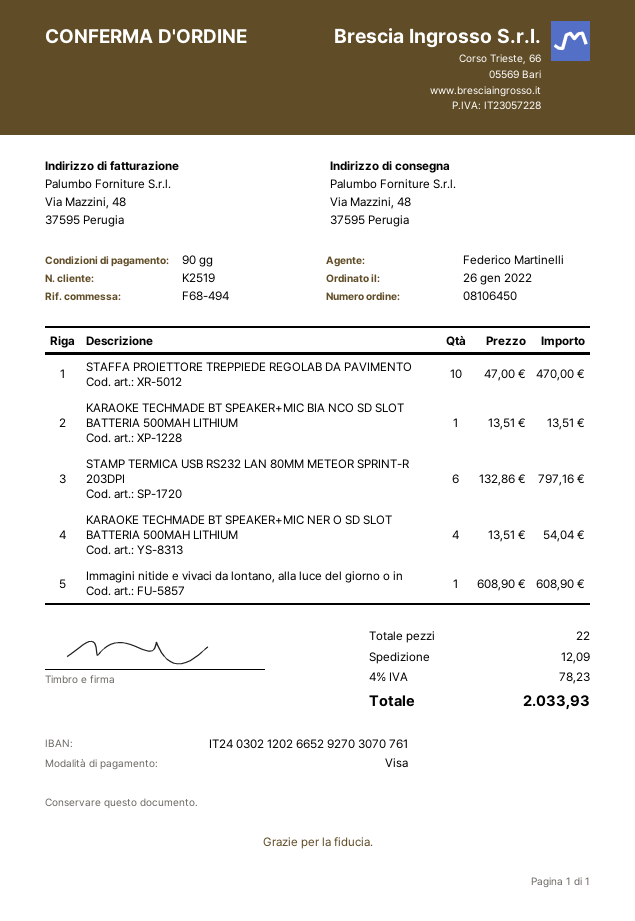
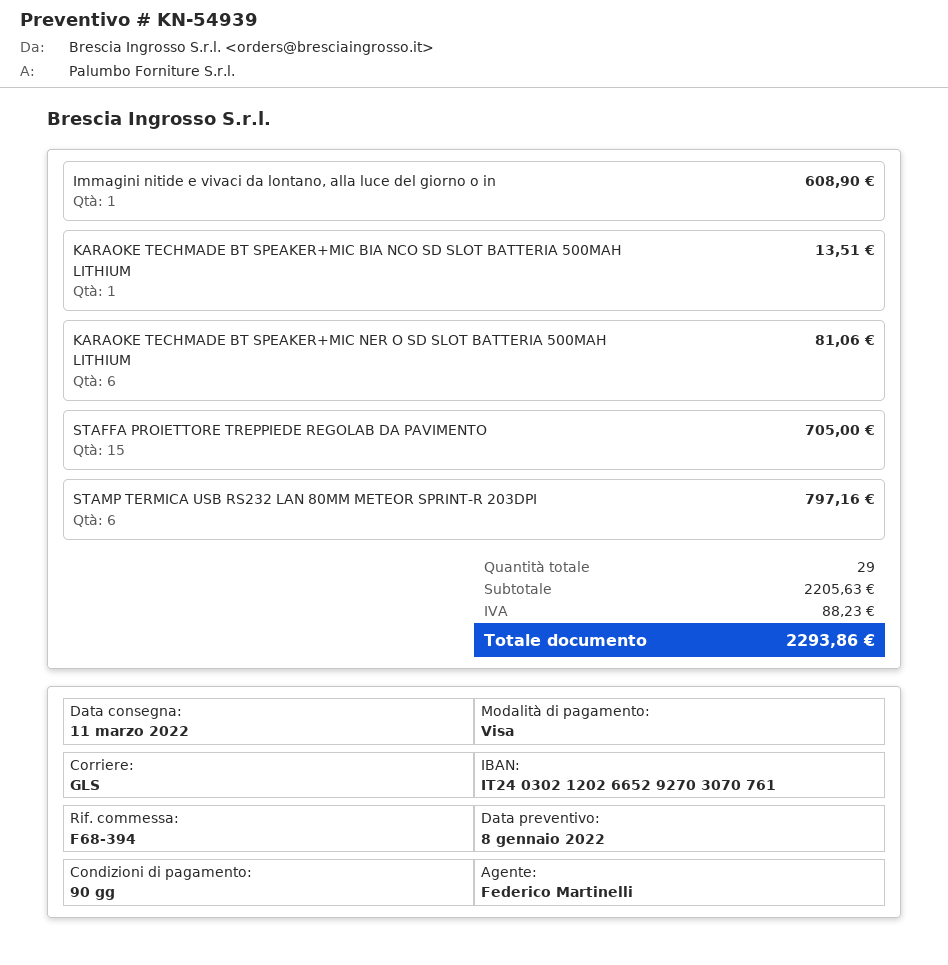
reference: F68-494 -> F68-394
STAFFA PROIETTORE TREPPIEDE REGOLAB DA PAVIMENTO: 10 for 470.00 -> 15 for 705.00
KARAOKE TECHMADE BT SPEAKER+MIC NER O SD SLOT BATTERIA 500MAH LITHIUM: 4 for 54.04 -> 6 for 81.06
total quantity: 22 -> 29
shipping: 12.09 -> none
tax: 78.23 -> 88.23
total: 2033.93 -> 2293.86

